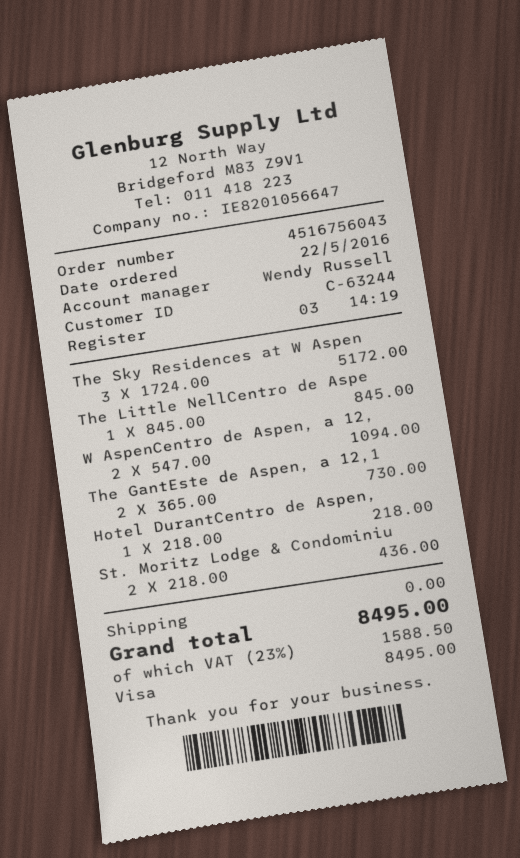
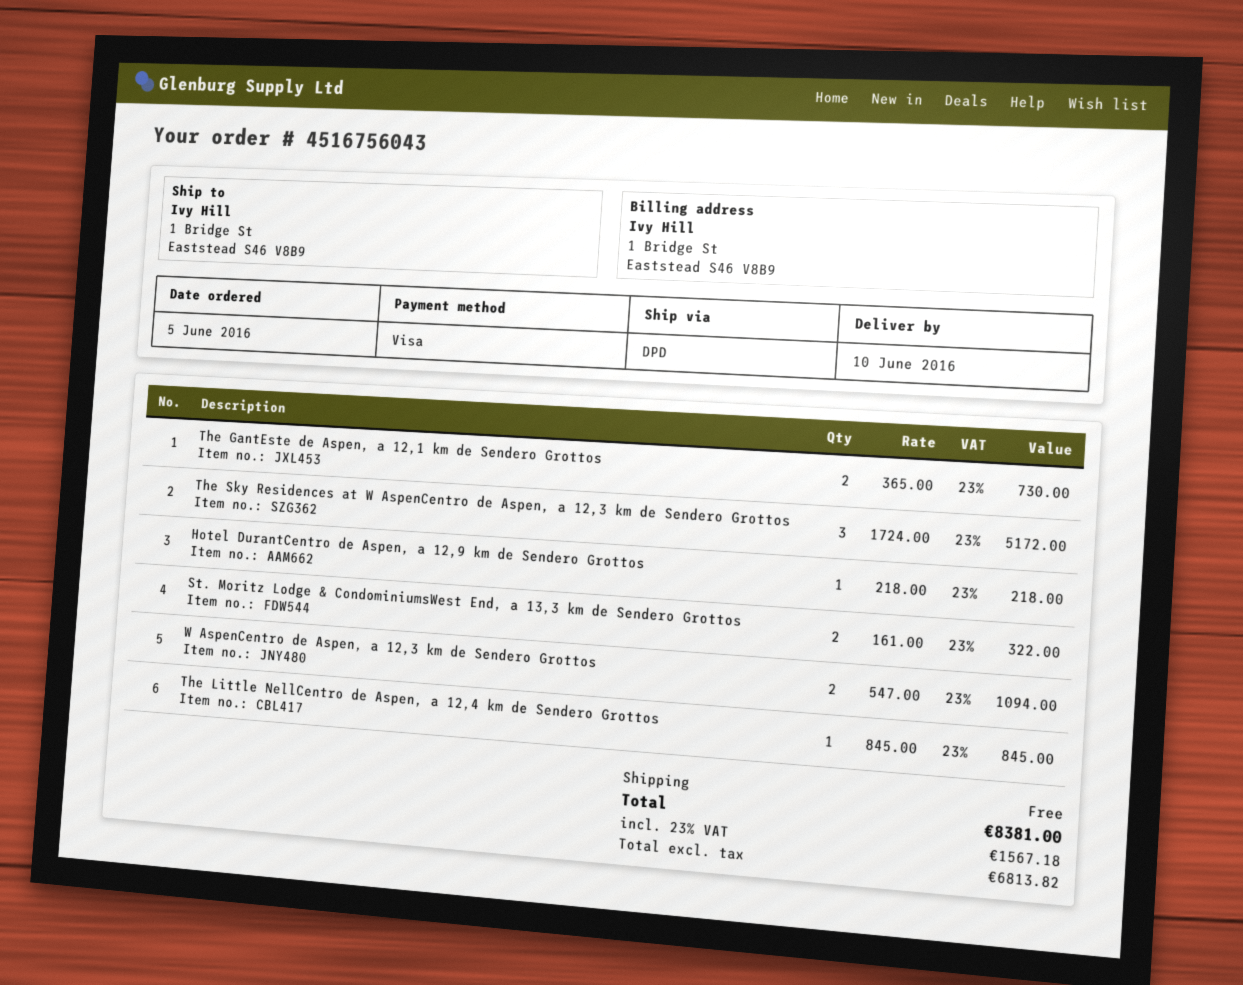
order date: 2016-05-22 -> 2016-06-05
St. Moritz Lodge & Condominiu: 2 x 218.00 = 436.00 -> 2 x 161.00 = 322.00
tax: 23% = 1588.50 -> 23% = 1567.18
total: 8495.00 -> 8381.00

